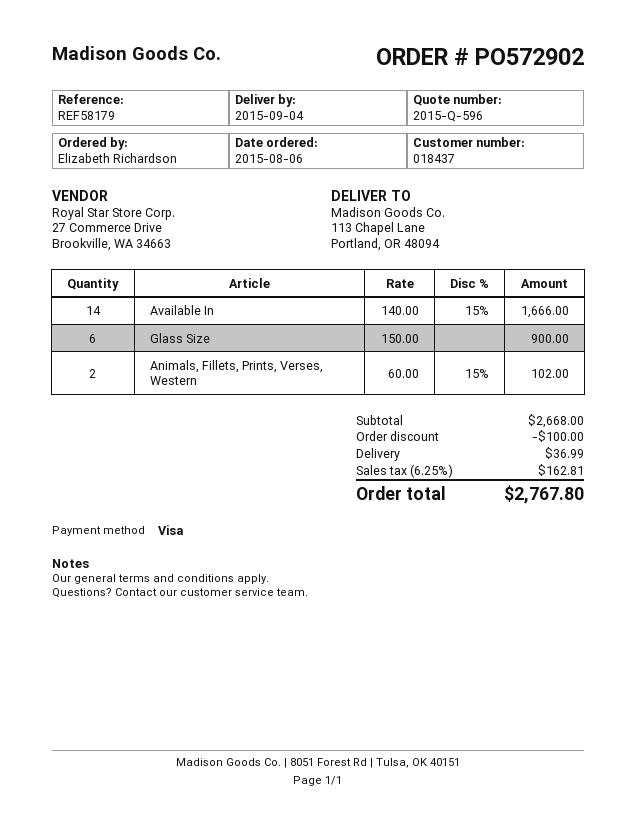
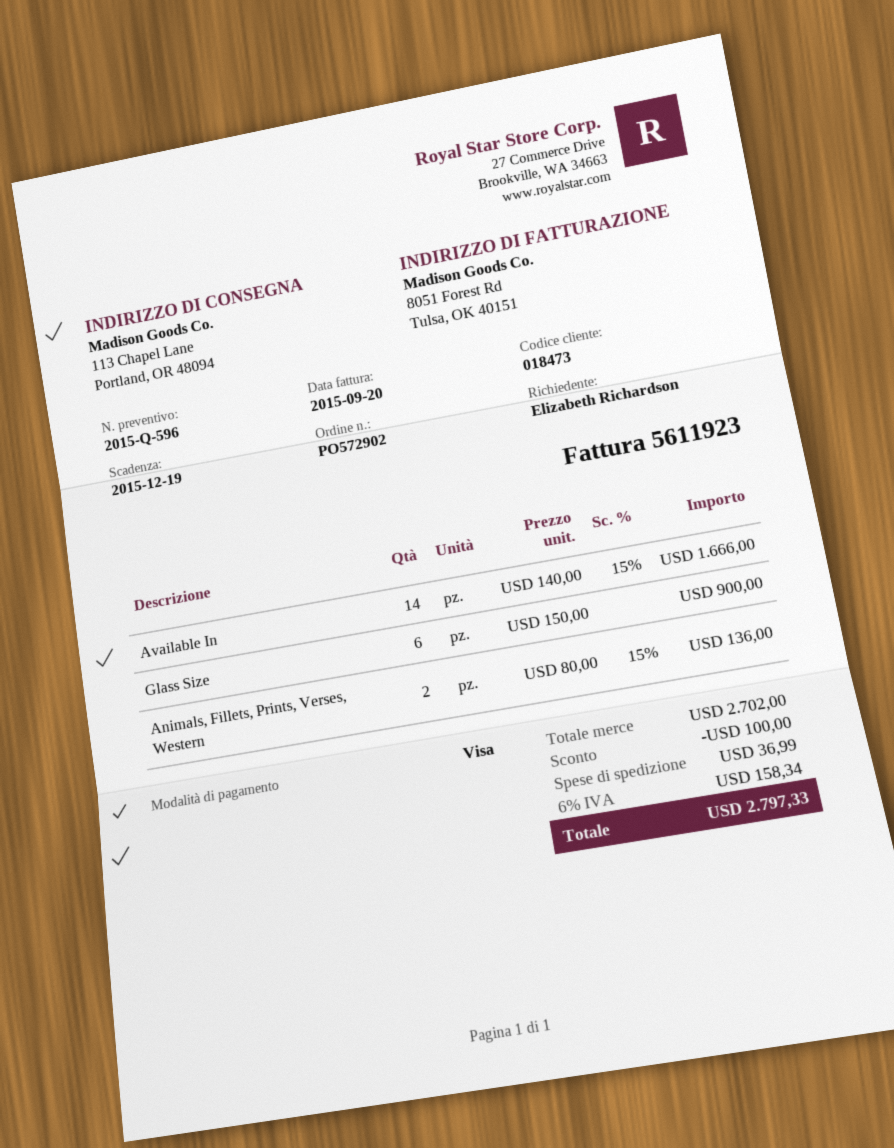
customer number: 018437 -> 018473
Animals, Fillets, Prints, Verses, Western: 2 x 60.00 - 15% = 102.00 -> 2 x 80.00 - 15% = 136.00
subtotal: 2668.00 -> 2702.00
tax: 6.25% = 162.81 -> 6% = 158.34
total: 2767.80 -> 2797.33

